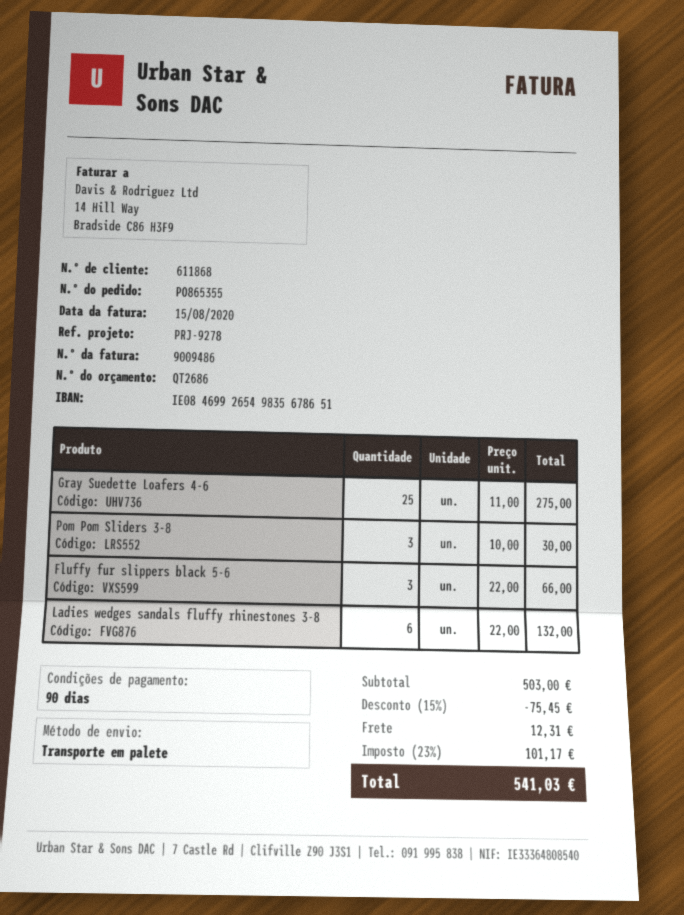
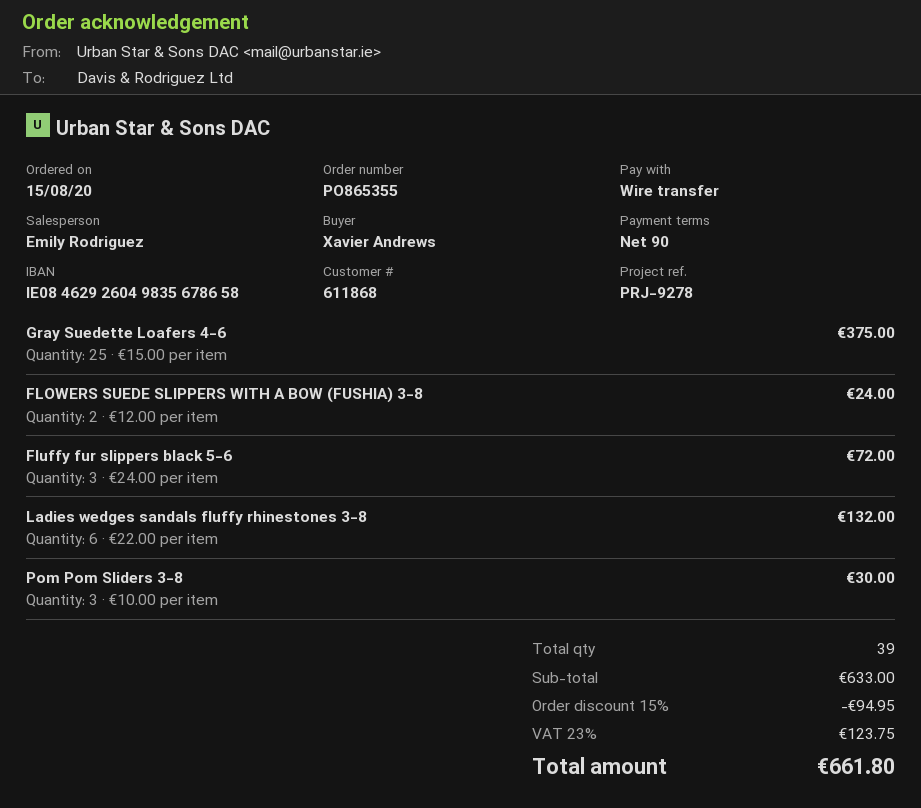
bank account: IE08469926549835678651 -> IE08462926049835678658
Gray Suedette Loafers 4-6: 25 x 11.00 = 275.00 -> 25 x 15.00 = 375.00
Fluffy fur slippers black 5-6: 3 x 22.00 = 66.00 -> 3 x 24.00 = 72.00
FLOWERS SUEDE SLIPPERS WITH A BOW (FUSHIA) 3-8: none -> 2 x 12.00 = 24.00
subtotal: 503.00 -> 633.00
discount: 15% = 75.45 -> 15% = 94.95
shipping: 12.31 -> none
tax: 23% = 101.17 -> 23% = 123.75
total: 541.03 -> 661.80

